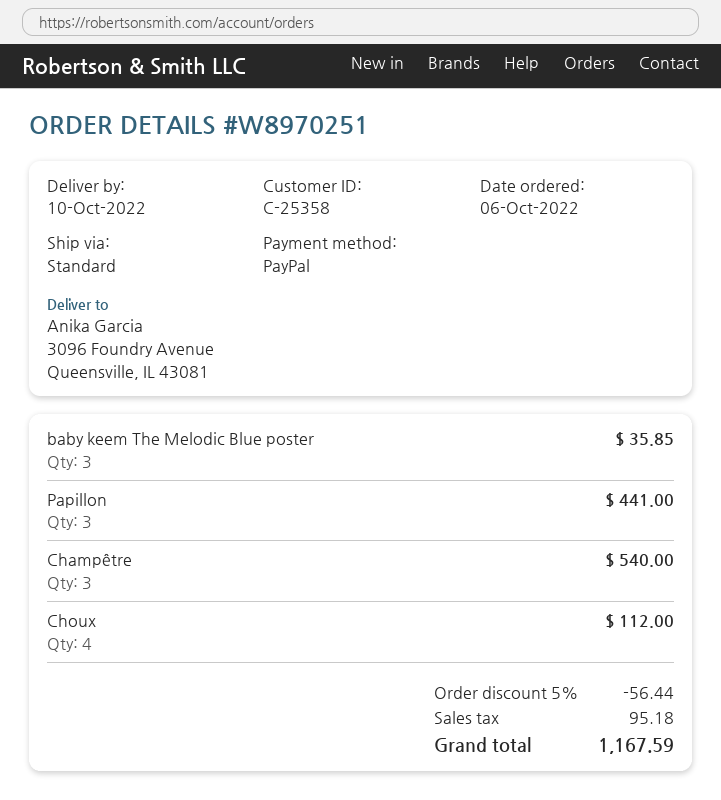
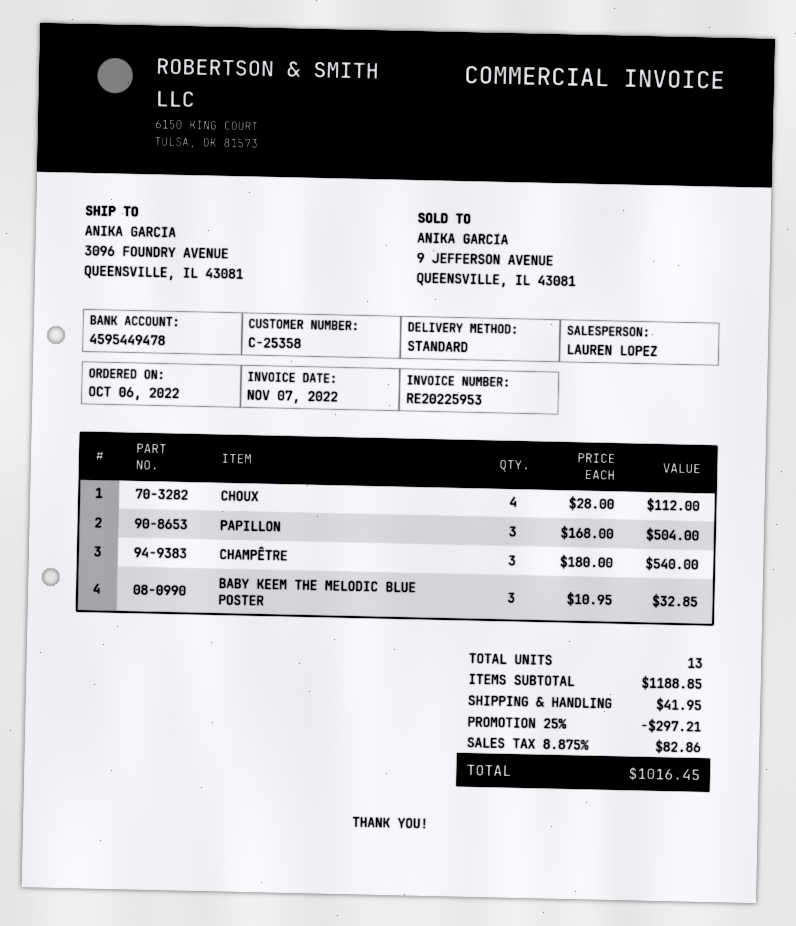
baby keem The Melodic Blue poster: 3 for 35.85 -> 3 for 32.85
Papillon: 3 for 441.00 -> 3 for 504.00
discount: 5% = 56.44 -> 25% = 297.21
shipping: none -> 41.95
tax: 95.18 -> 82.86
total: 1167.59 -> 1016.45

